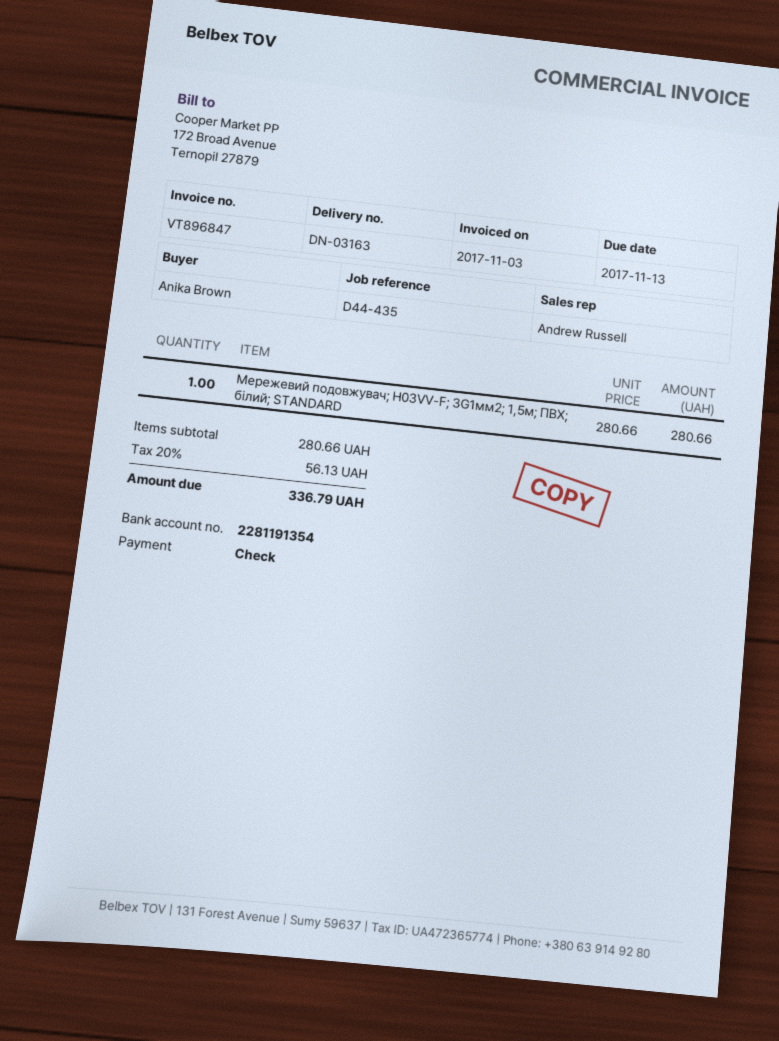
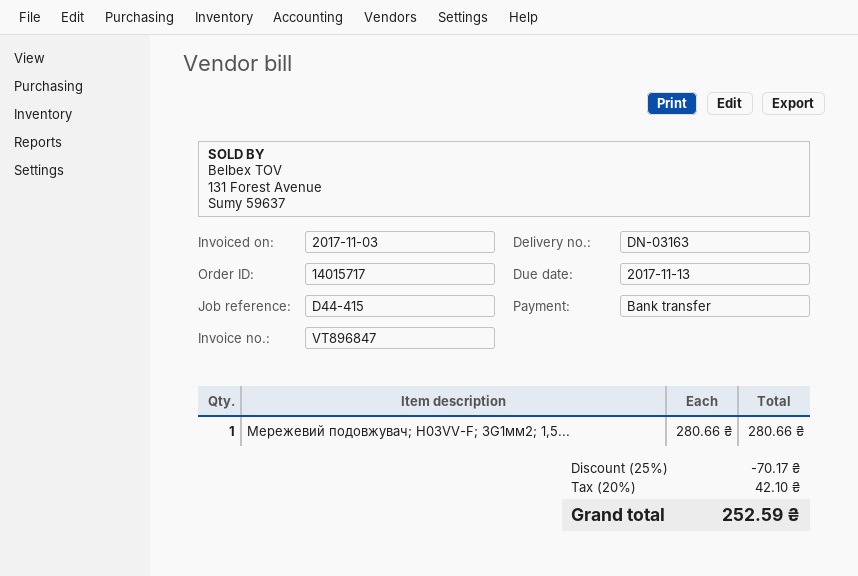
reference: D44-435 -> D44-415
payment method: cheque -> bank transfer
discount: none -> 25% = 70.17
tax: 20% = 56.13 -> 20% = 42.10
total: 336.79 -> 252.59

